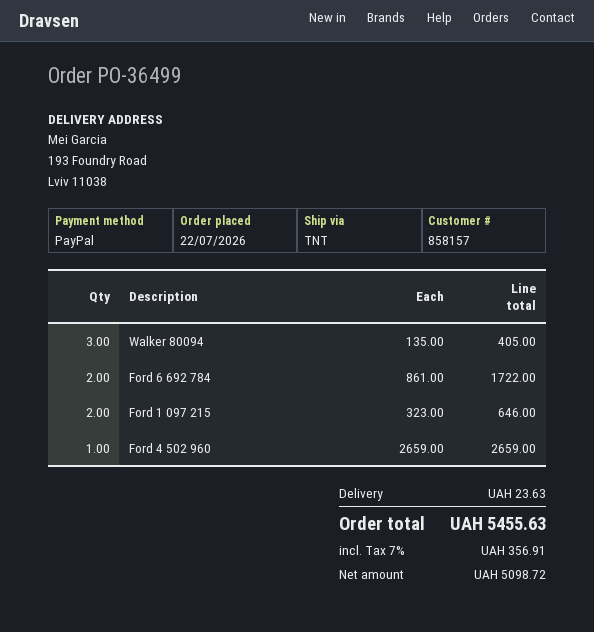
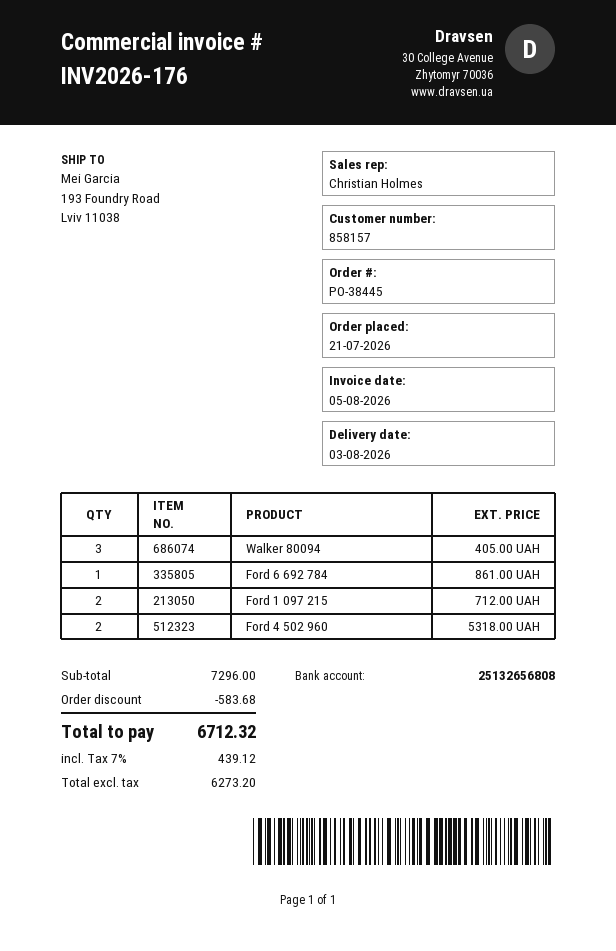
order number: PO-36499 -> PO-38445
order date: 2026-07-22 -> 2026-07-21
Ford 6 692 784: 2 for 1722.00 -> 1 for 861.00
Ford 1 097 215: 2 for 646.00 -> 2 for 712.00
Ford 4 502 960: 1 for 2659.00 -> 2 for 5318.00
discount: none -> 583.68
shipping: 23.63 -> none
net: 5098.72 -> 6273.20
tax: 7% = 356.91 -> 7% = 439.12
total: 5455.63 -> 6712.32

